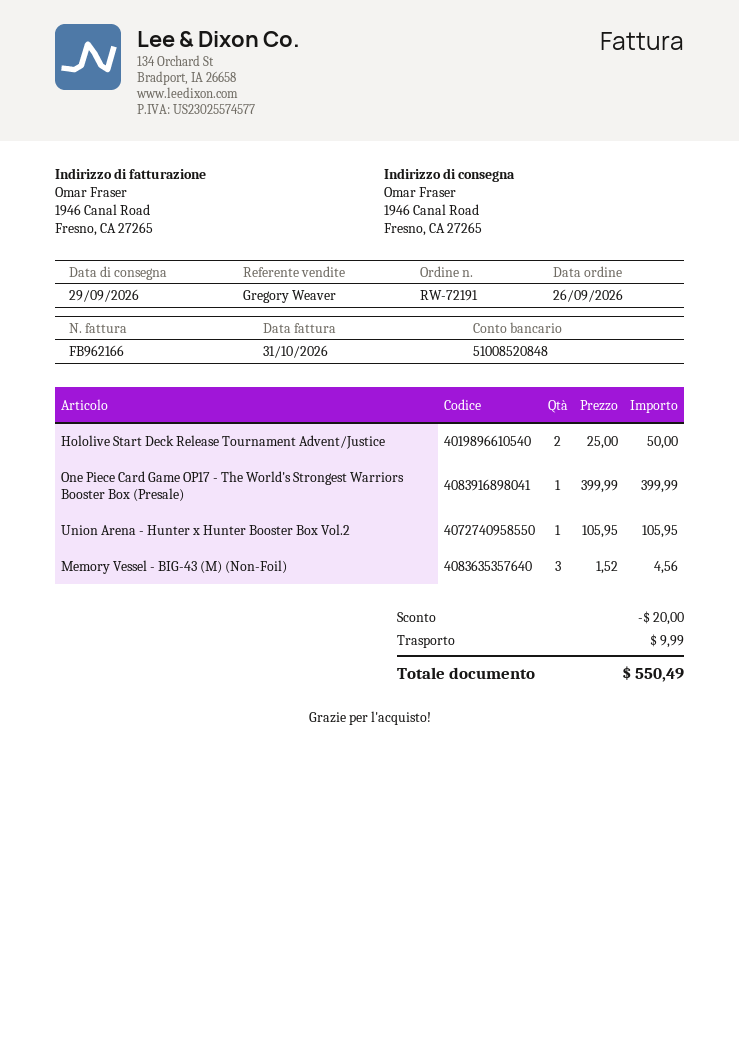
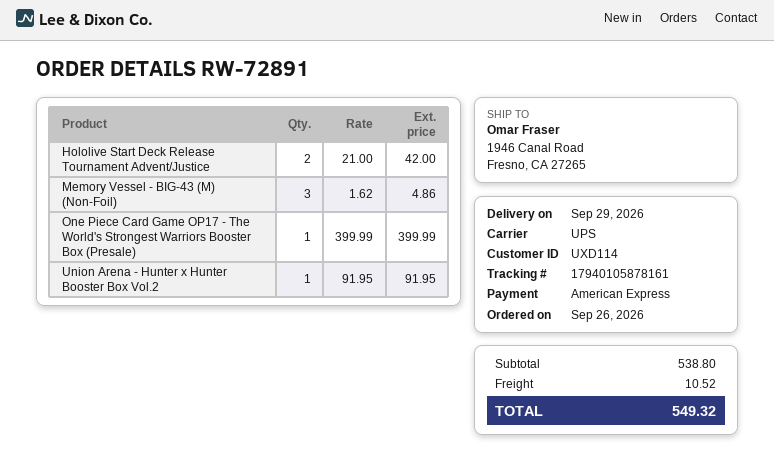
order number: RW-72191 -> RW-72891
Hololive Start Deck Release Tournament Advent/Justice: 2 x 25.00 = 50.00 -> 2 x 21.00 = 42.00
Union Arena - Hunter x Hunter Booster Box Vol.2: 1 x 105.95 = 105.95 -> 1 x 91.95 = 91.95
Memory Vessel - BIG-43 (M) (Non-Foil): 3 x 1.52 = 4.56 -> 3 x 1.62 = 4.86
discount: 20.00 -> none
shipping: 9.99 -> 10.52
total: 550.49 -> 549.32

